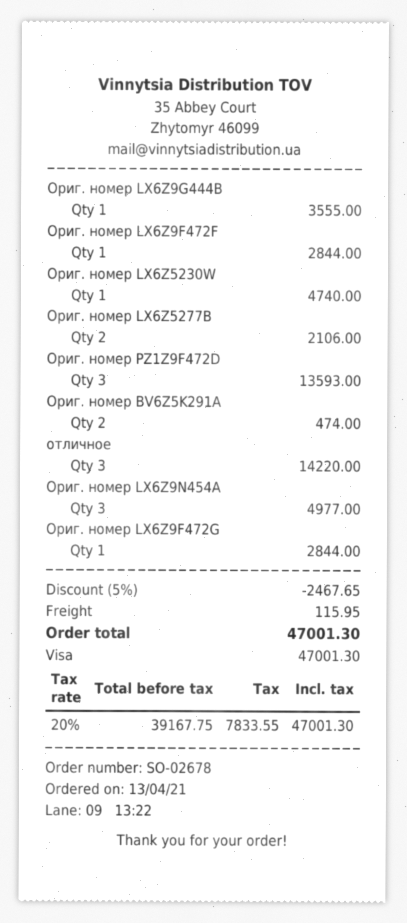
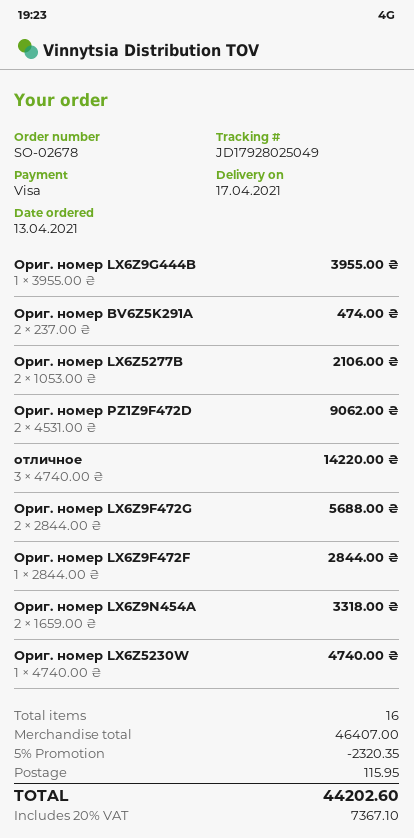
Ориг. номер LX6Z9G444B: 1 for 3555.00 -> 1 for 3955.00
Ориг. номер PZ1Z9F472D: 3 for 13593.00 -> 2 for 9062.00
Ориг. номер LX6Z9N454A: 3 for 4977.00 -> 2 for 3318.00
Ориг. номер LX6Z9F472G: 1 for 2844.00 -> 2 for 5688.00
discount: 5% = 2467.65 -> 5% = 2320.35
tax: 20% = 7833.55 -> 20% = 7367.10
total: 47001.30 -> 44202.60

